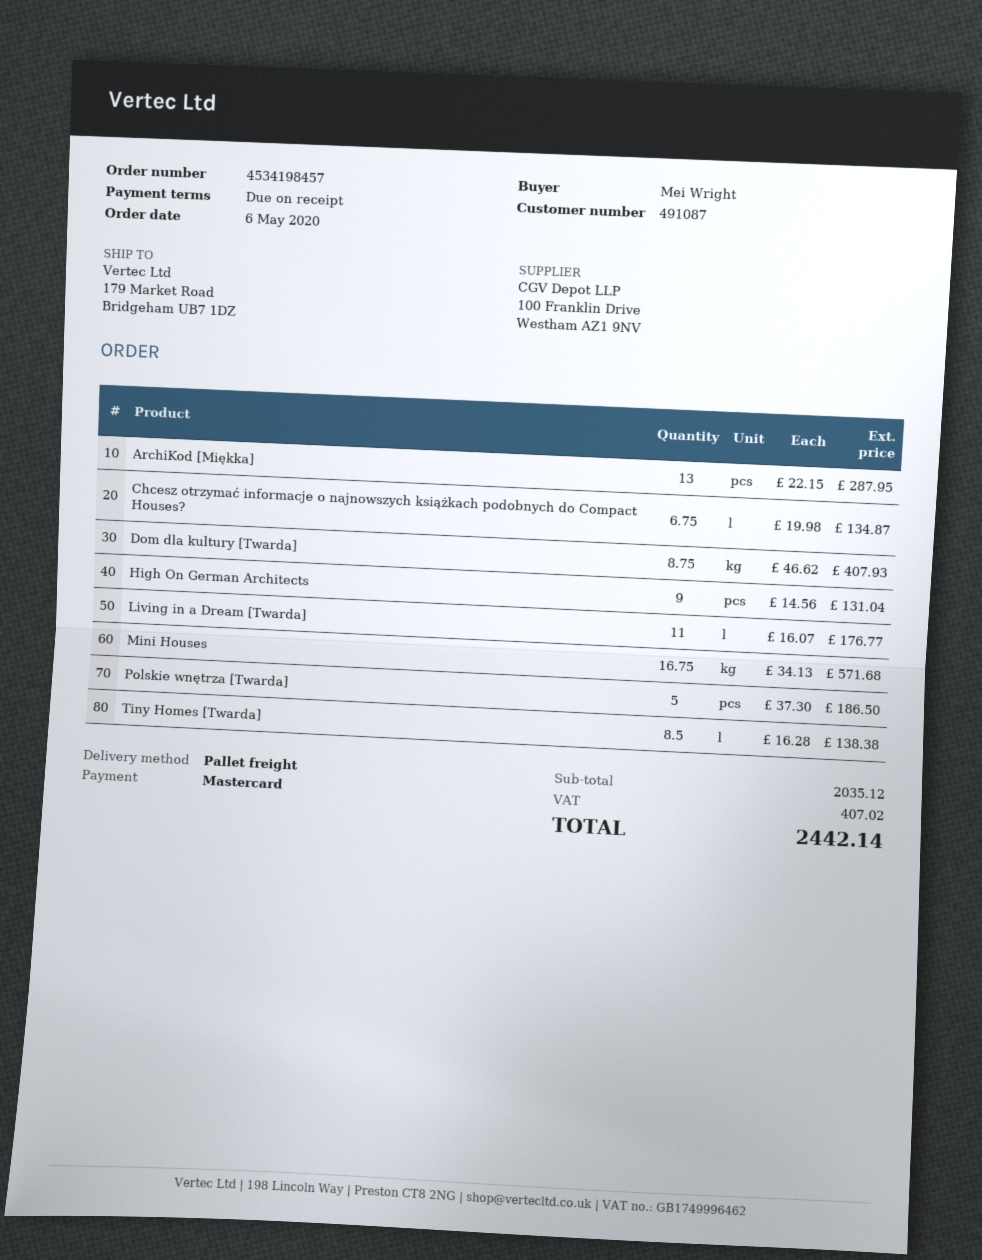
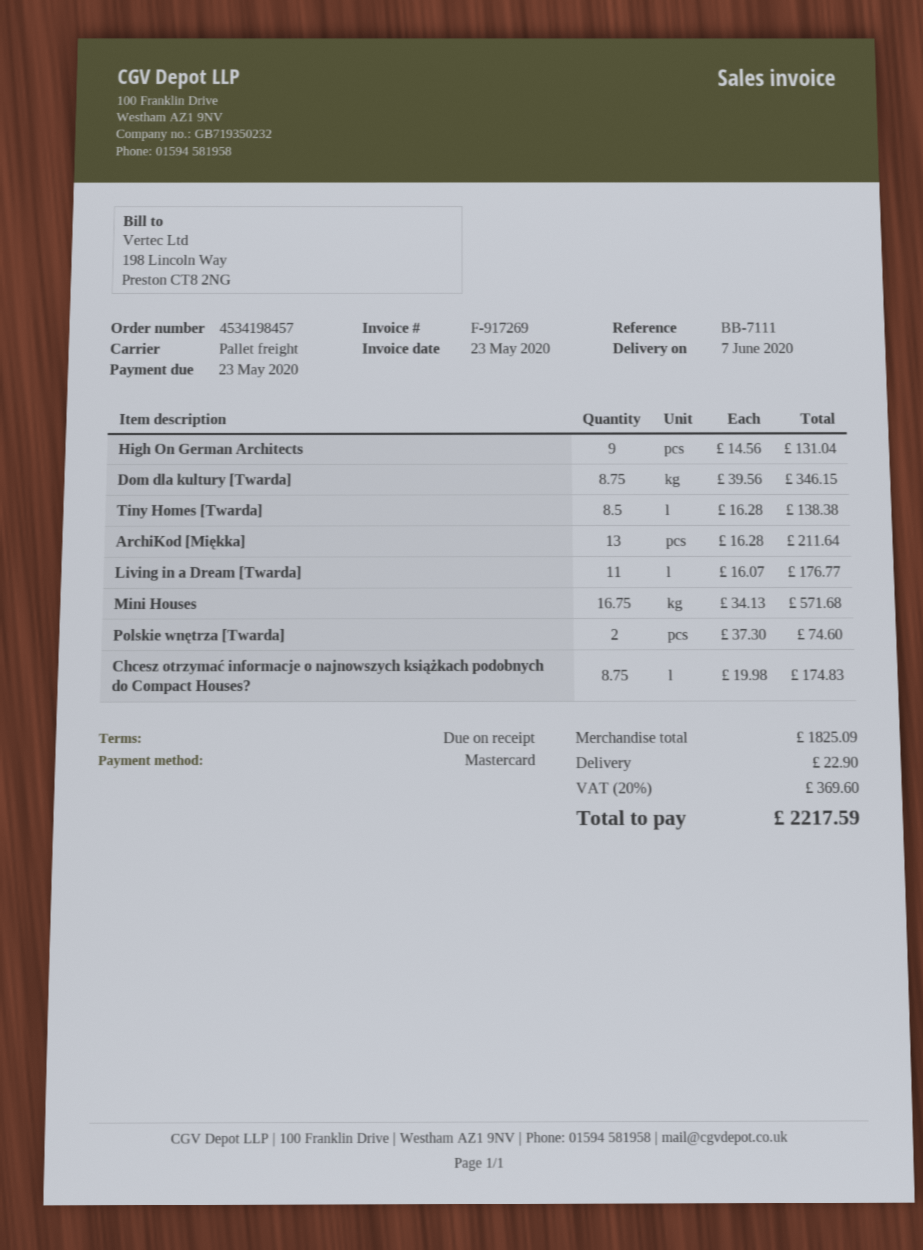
ArchiKod [Miękka]: 13 x 22.15 = 287.95 -> 13 x 16.28 = 211.64
Chcesz otrzymać informacje o najnowszych książkach podobnych do Compact Houses?: 6.75 x 19.98 = 134.87 -> 8.75 x 19.98 = 174.83
Dom dla kultury [Twarda]: 8.75 x 46.62 = 407.93 -> 8.75 x 39.56 = 346.15
Polskie wnętrza [Twarda]: 5 x 37.30 = 186.50 -> 2 x 37.30 = 74.60
subtotal: 2035.12 -> 1825.09
shipping: none -> 22.90
tax: 407.02 -> 369.60
total: 2442.14 -> 2217.59

